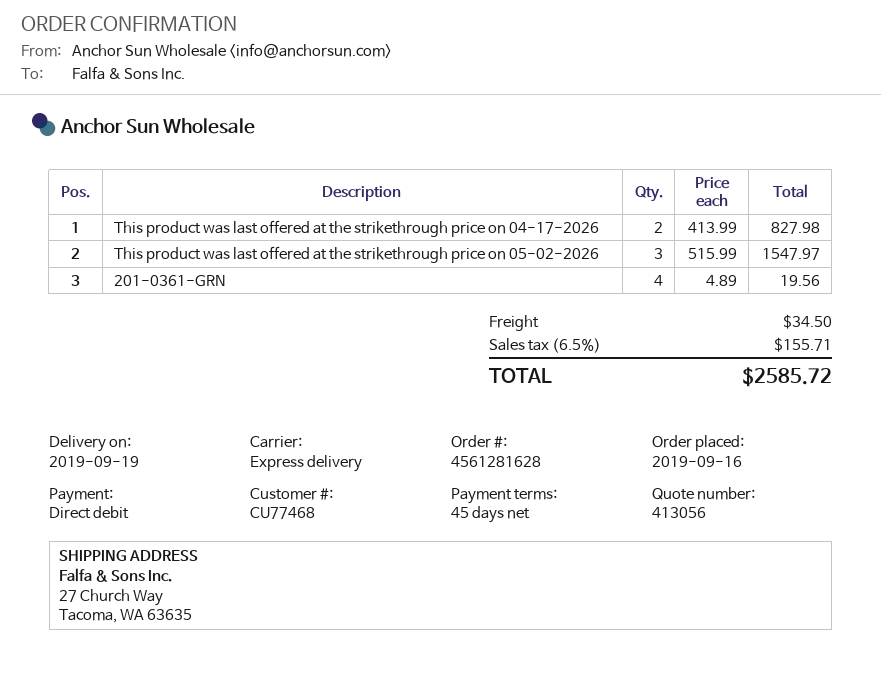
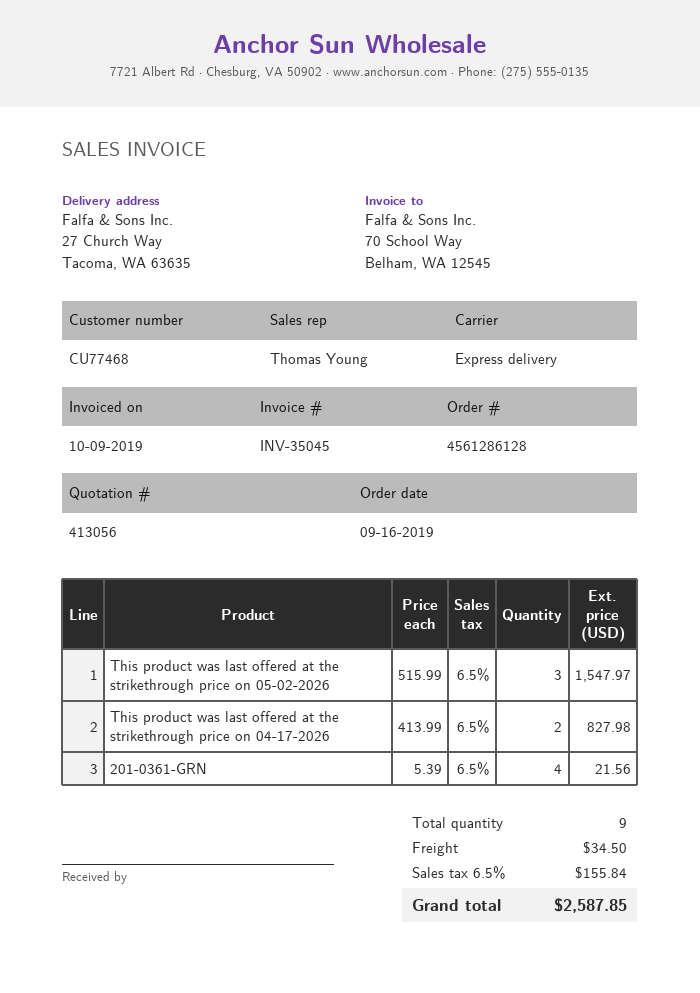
order number: 4561281628 -> 4561286128
201-0361-GRN: 4 x 4.89 = 19.56 -> 4 x 5.39 = 21.56
tax: 6.5% = 155.71 -> 6.5% = 155.84
total: 2585.72 -> 2587.85

